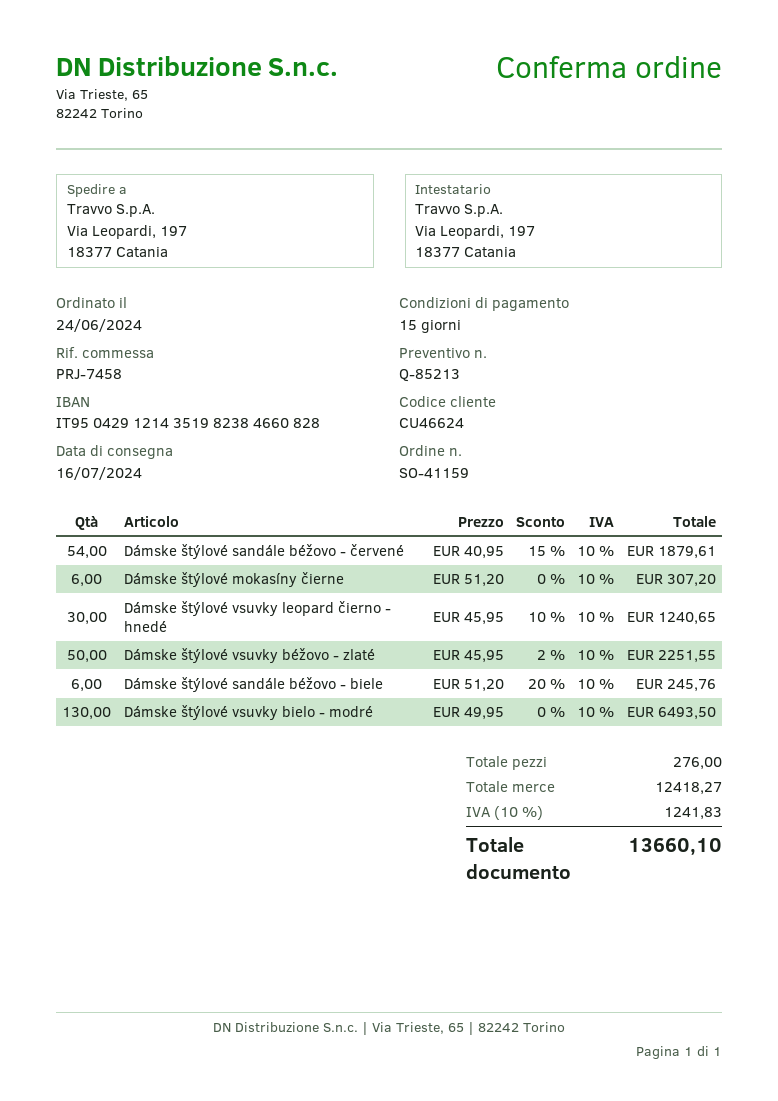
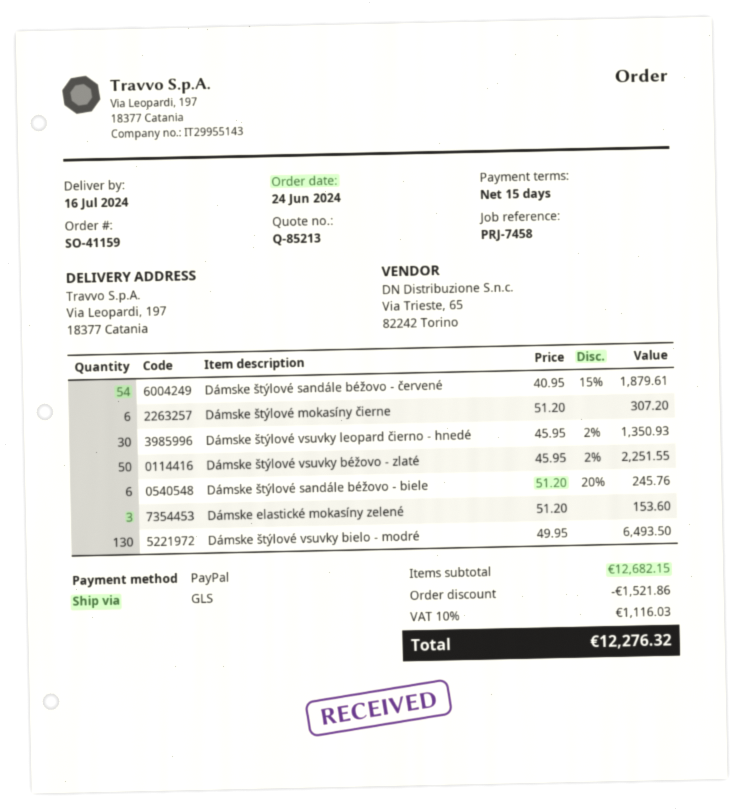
Dámske štýlové vsuvky leopard čierno - hnedé: 30 x 45.95 - 10% = 1240.65 -> 30 x 45.95 - 2% = 1350.93
Dámske elastické mokasíny zelené: none -> 3 x 51.20 = 153.60
subtotal: 12418.27 -> 12682.15
discount: none -> 1521.86
tax: 10% = 1241.83 -> 10% = 1116.03
total: 13660.10 -> 12276.32

